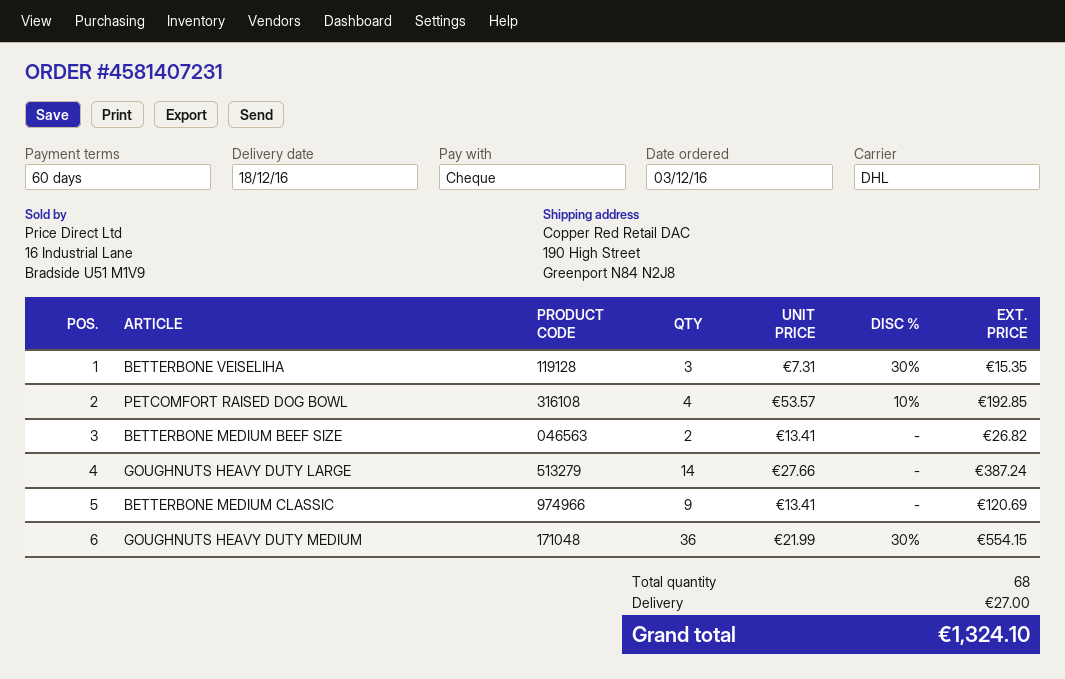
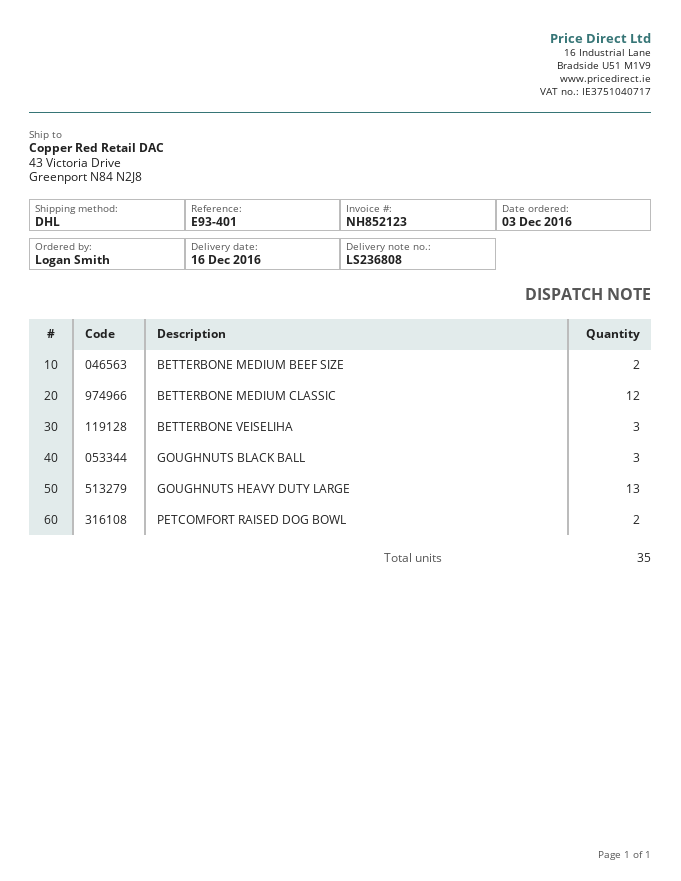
delivery date: 2016-12-18 -> 2016-12-16
ship to: 190 High Street, Greenport N84 N2J8 -> 43 Victoria Drive, Greenport N84 N2J8
PETCOMFORT RAISED DOG BOWL: 4 -> 2
GOUGHNUTS HEAVY DUTY LARGE: 14 -> 13
BETTERBONE MEDIUM CLASSIC: 9 -> 12
GOUGHNUTS HEAVY DUTY MEDIUM: 36 -> none
GOUGHNUTS BLACK BALL: none -> 3
total quantity: 68 -> 35

